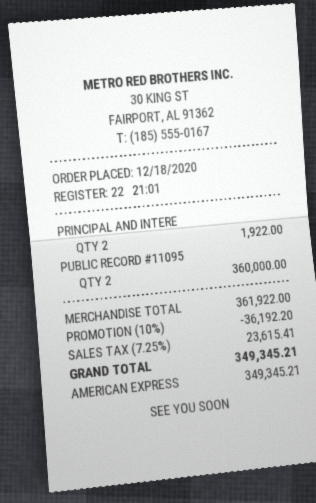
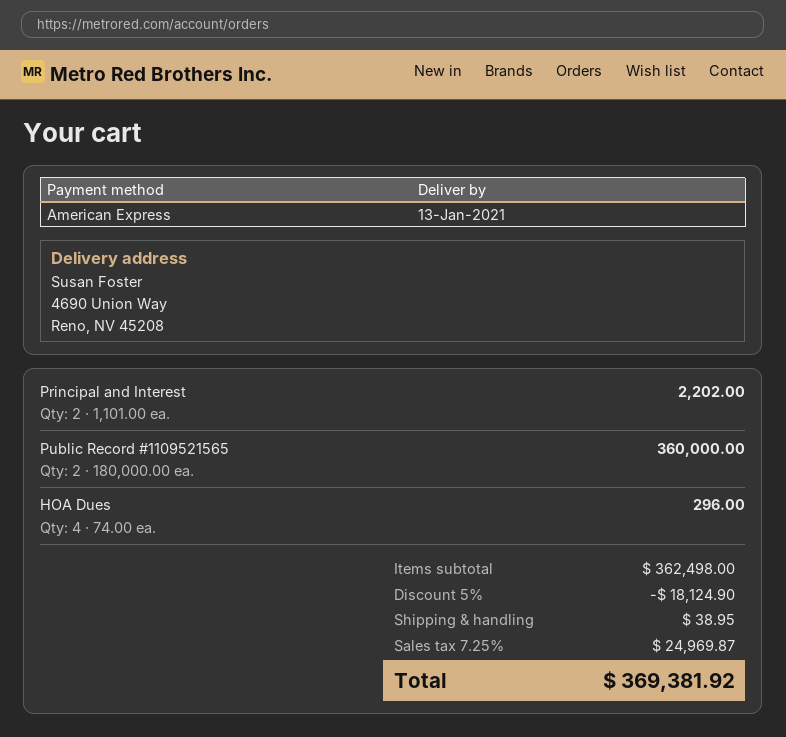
PRINCIPAL AND INTERE: 2 for 1922.00 -> 2 for 2202.00
HOA Dues: none -> 4 for 296.00
subtotal: 361922.00 -> 362498.00
discount: 10% = 36192.20 -> 5% = 18124.90
shipping: none -> 38.95
tax: 7.25% = 23615.41 -> 7.25% = 24969.87
total: 349345.21 -> 369381.92

